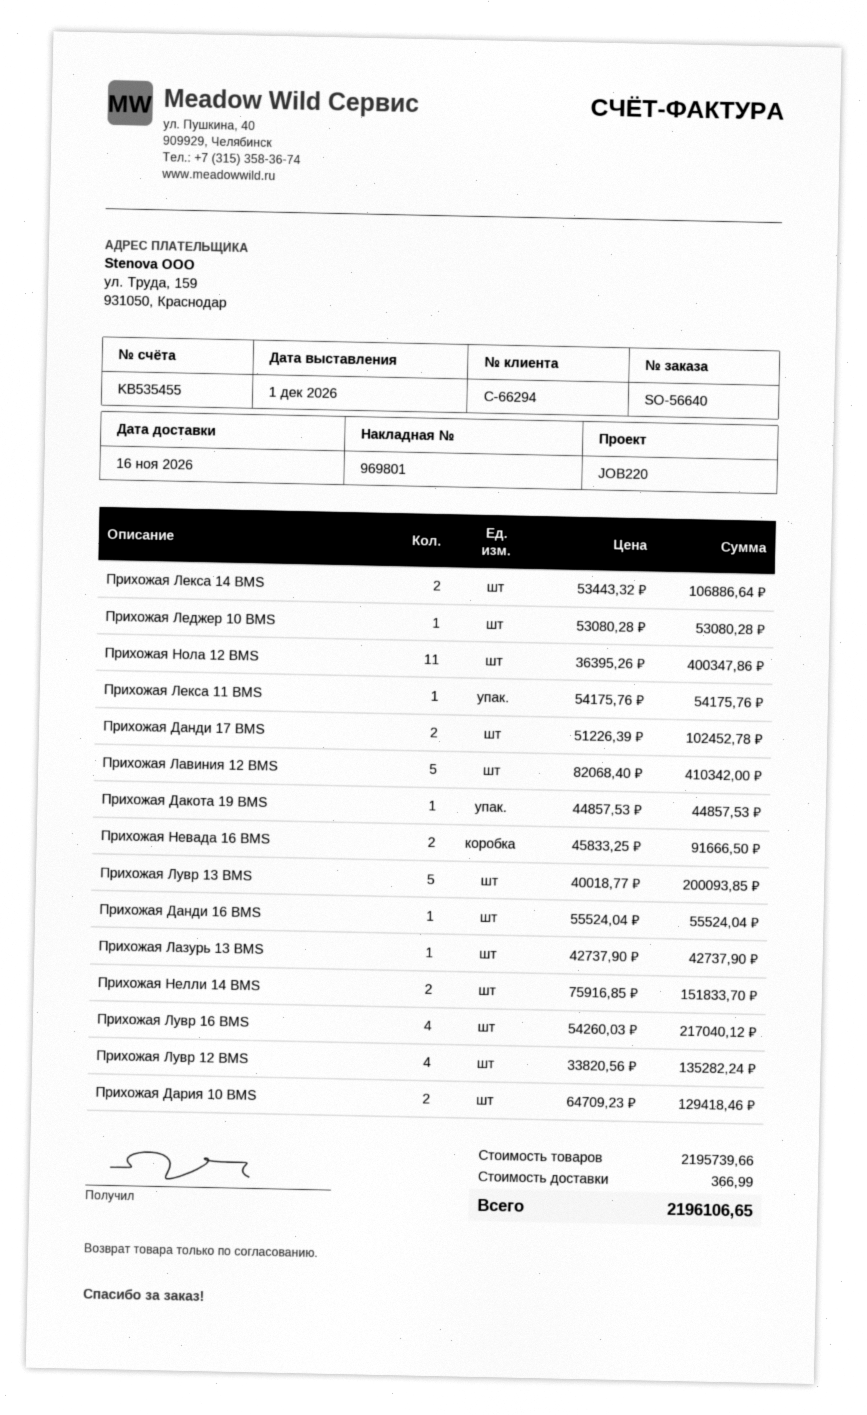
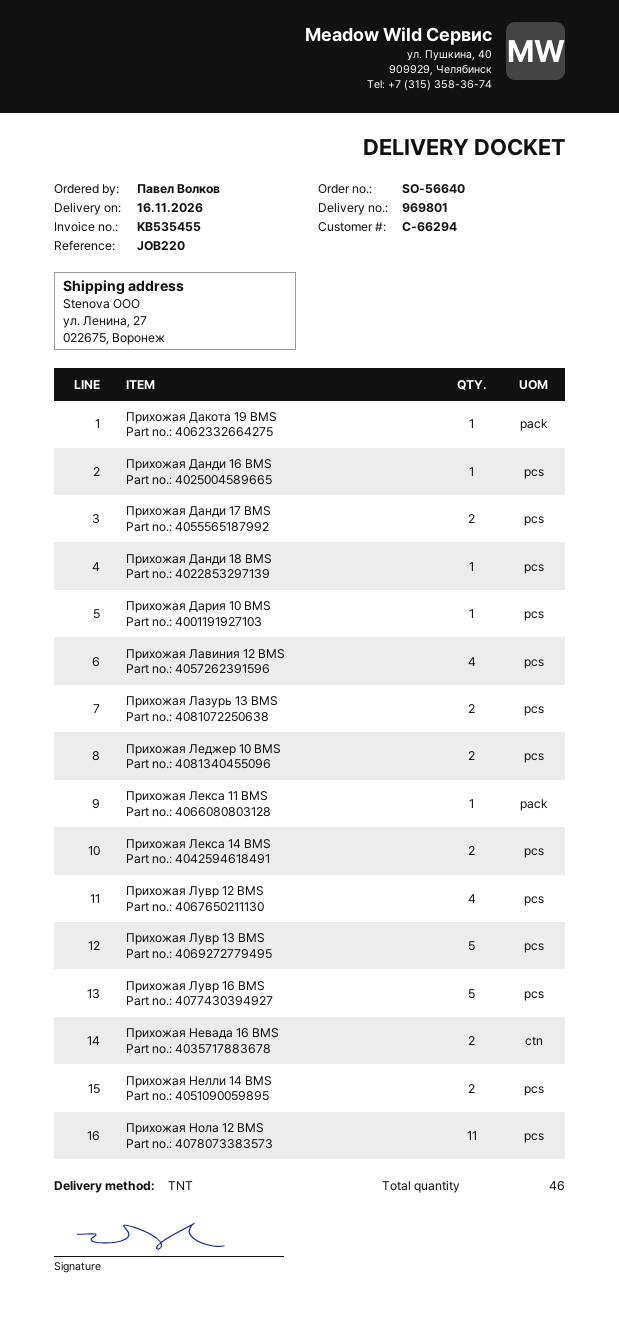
Прихожая Леджер 10 BMS: 1 -> 2
Прихожая Лавиния 12 BMS: 5 -> 4
Прихожая Лазурь 13 BMS: 1 -> 2
Прихожая Лувр 16 BMS: 4 -> 5
Прихожая Дария 10 BMS: 2 -> 1
Прихожая Данди 18 BMS: none -> 1

